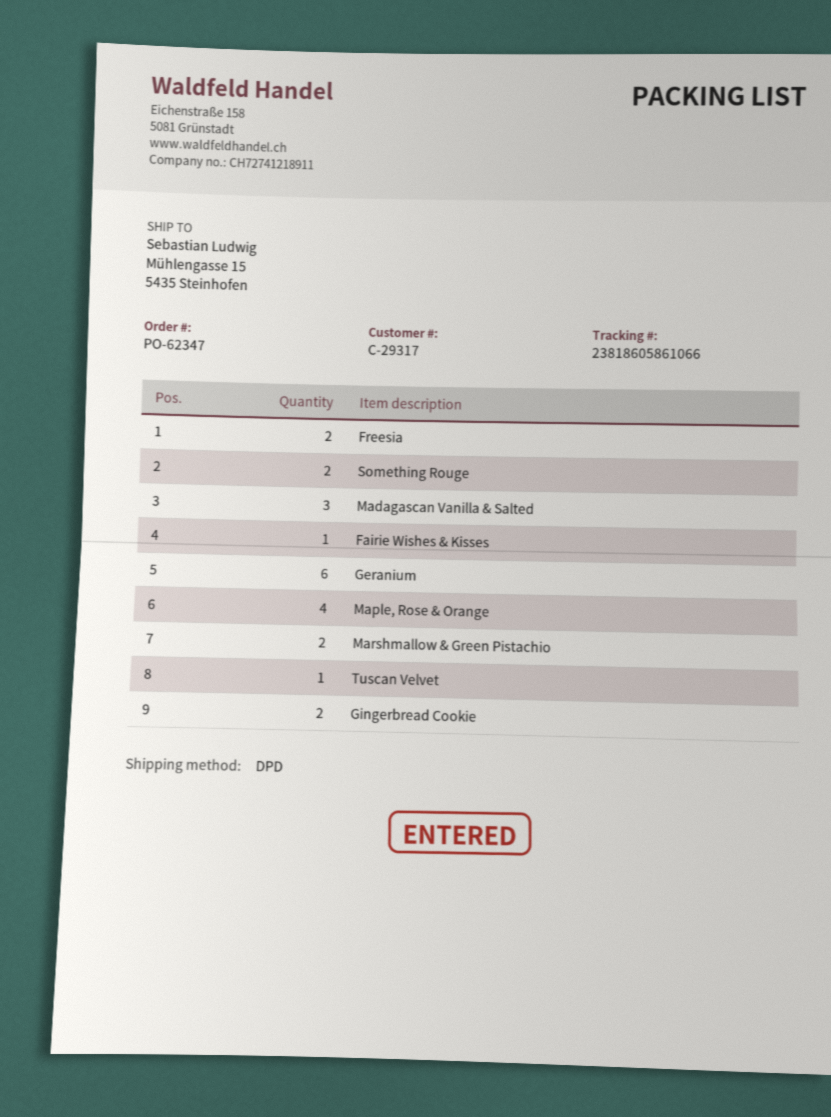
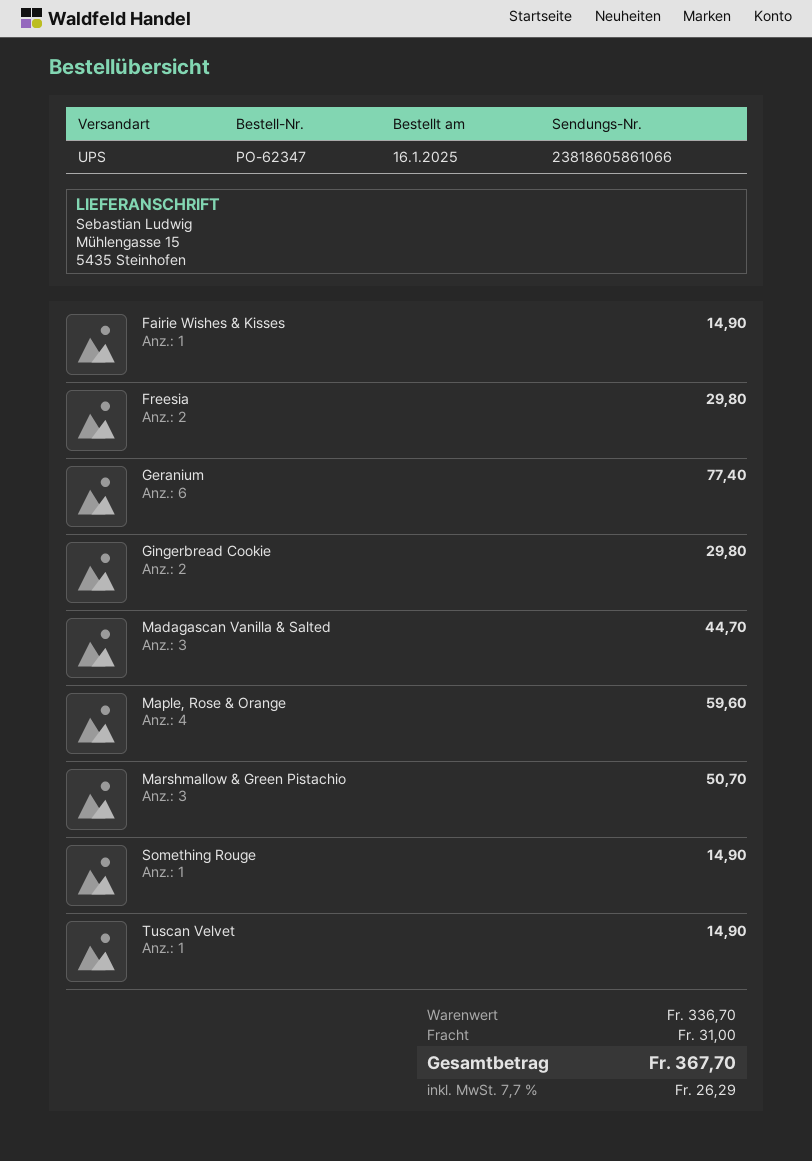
shipping method: DPD -> UPS
Something Rouge: 2 -> 1
Marshmallow & Green Pistachio: 2 -> 3

